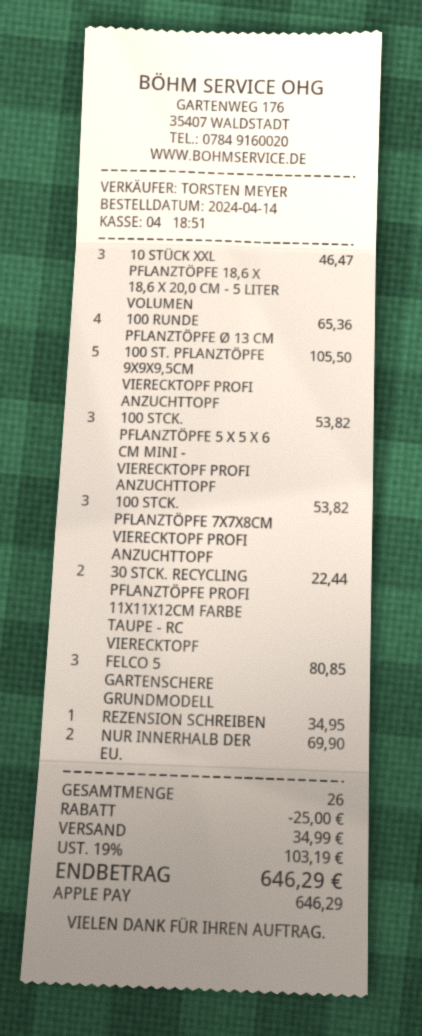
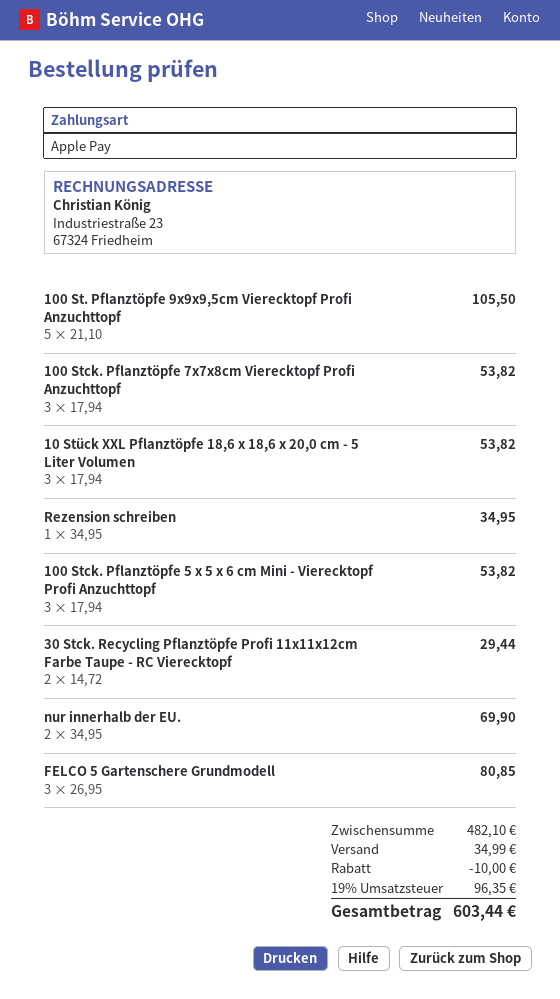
10 STÜCK XXL PFLANZTÖPFE 18,6 X 18,6 X 20,0 CM - 5 LITER VOLUMEN: 3 for 46.47 -> 3 for 53.82
100 RUNDE PFLANZTÖPFE Ø 13 CM: 4 for 65.36 -> none
30 STCK. RECYCLING PFLANZTÖPFE PROFI 11X11X12CM FARBE TAUPE - RC VIERECKTOPF: 2 for 22.44 -> 2 for 29.44
discount: 25.00 -> 10.00
tax: 19% = 103.19 -> 19% = 96.35
total: 646.29 -> 603.44

